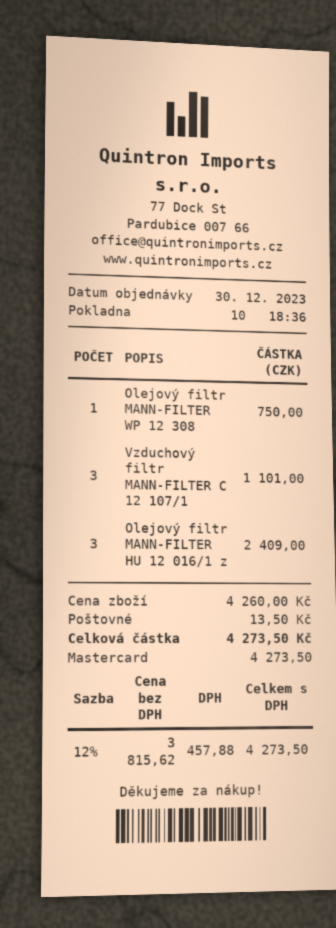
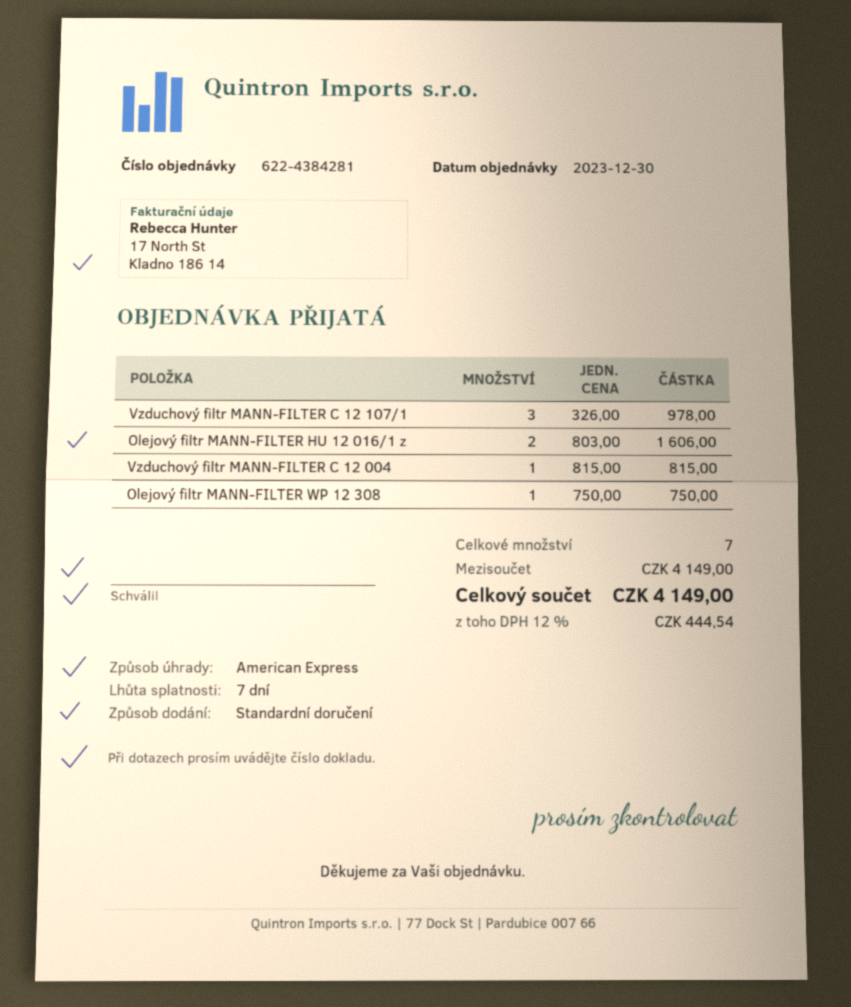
payment method: Mastercard -> American Express
Vzduchový filtr MANN-FILTER C 12 107/1: 3 for 1101.00 -> 3 for 978.00
Olejový filtr MANN-FILTER HU 12 016/1 z: 3 for 2409.00 -> 2 for 1606.00
Vzduchový filtr MANN-FILTER C 12 004: none -> 1 for 815.00
subtotal: 4260.00 -> 4149.00
shipping: 13.50 -> none
tax: 12% = 457.88 -> 12% = 444.54
total: 4273.50 -> 4149.00

